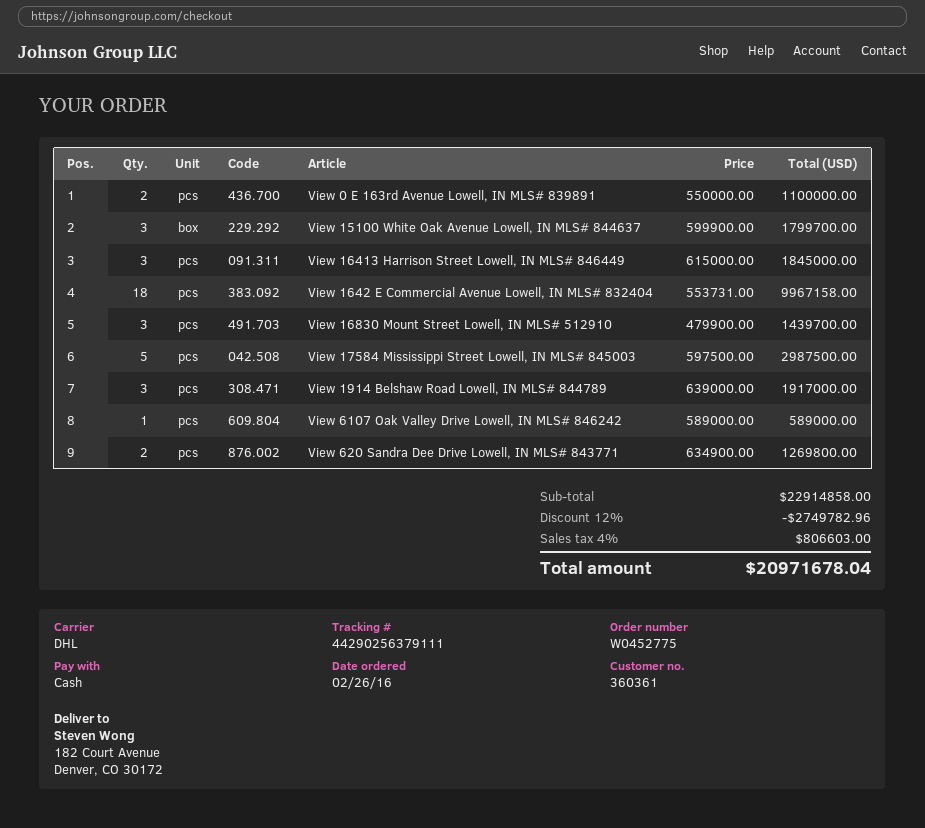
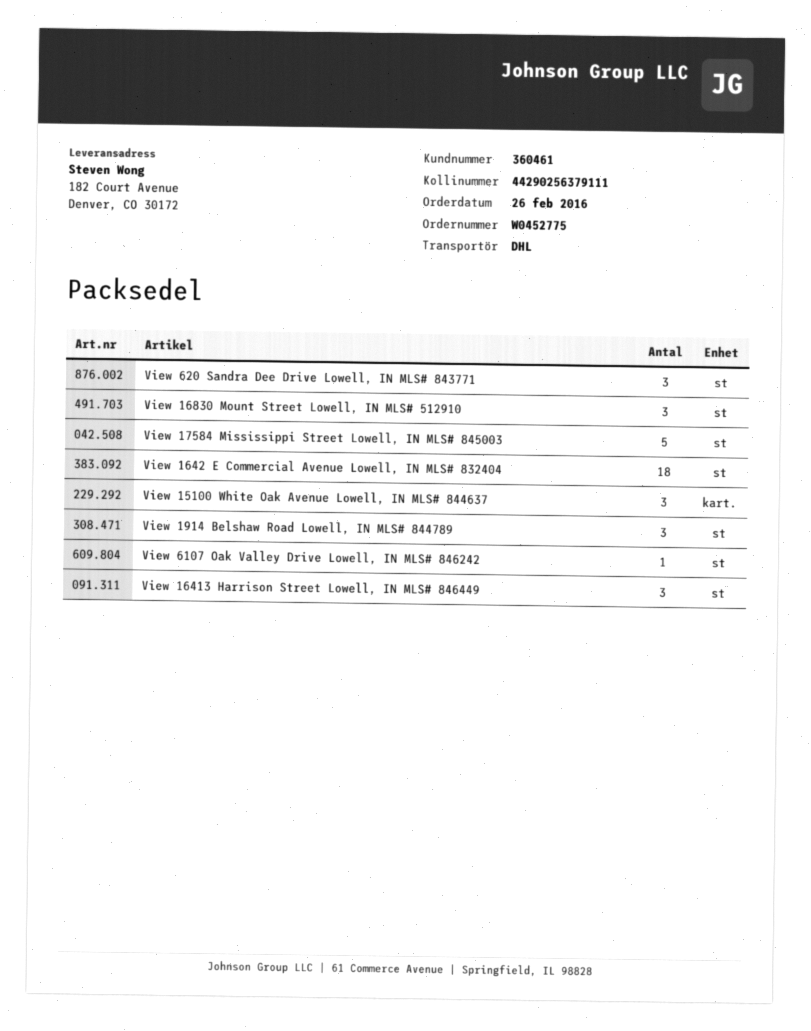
customer number: 360361 -> 360461
View 0 E 163rd Avenue Lowell, IN MLS# 839891: 2 -> none
View 620 Sandra Dee Drive Lowell, IN MLS# 843771: 2 -> 3

